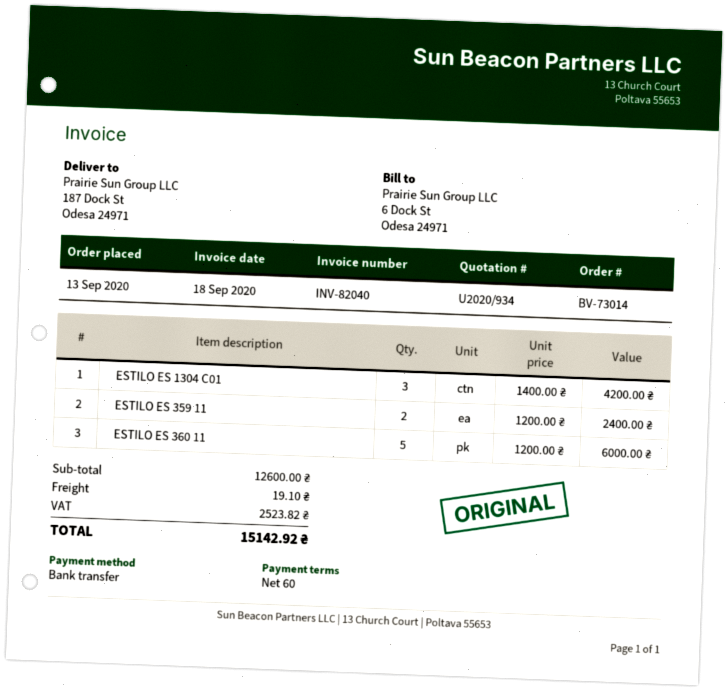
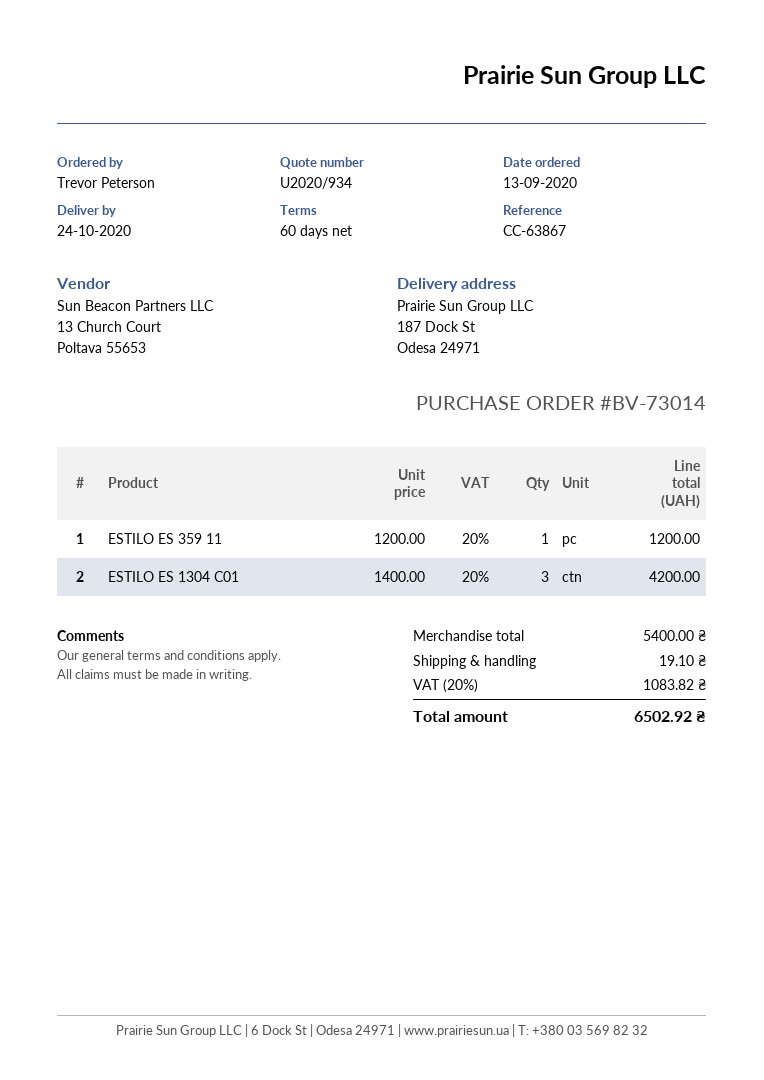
ESTILO ES 359 11: 2 x 1200.00 = 2400.00 -> 1 x 1200.00 = 1200.00
ESTILO ES 360 11: 5 x 1200.00 = 6000.00 -> none
subtotal: 12600.00 -> 5400.00
tax: 2523.82 -> 1083.82
total: 15142.92 -> 6502.92

